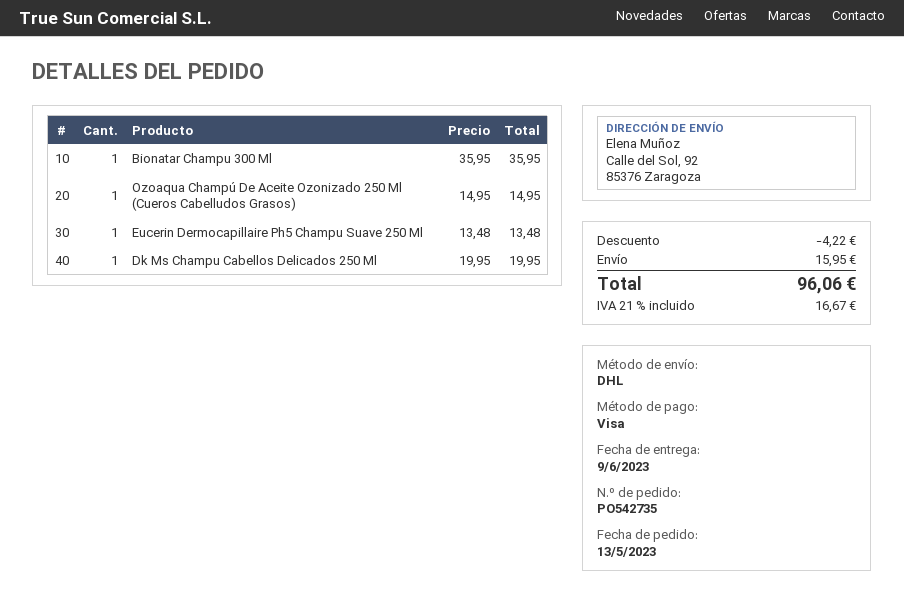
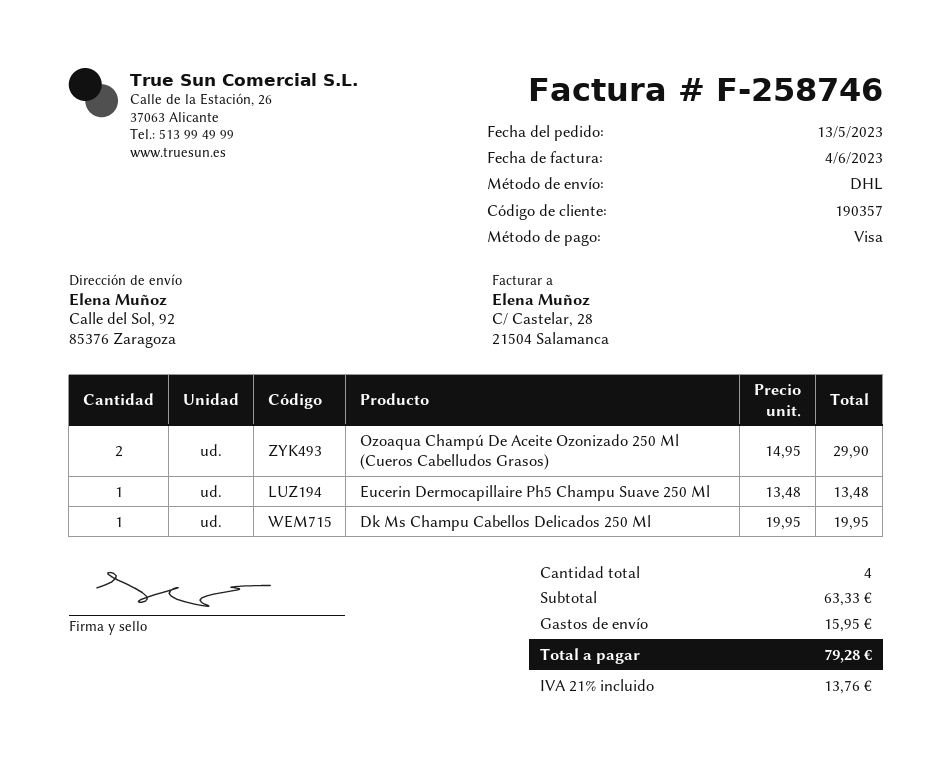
Bionatar Champu 300 Ml: 1 x 35.95 = 35.95 -> none
Ozoaqua Champú De Aceite Ozonizado 250 Ml (Cueros Cabelludos Grasos): 1 x 14.95 = 14.95 -> 2 x 14.95 = 29.90
discount: 4.22 -> none
tax: 21% = 16.67 -> 21% = 13.76
total: 96.06 -> 79.28

